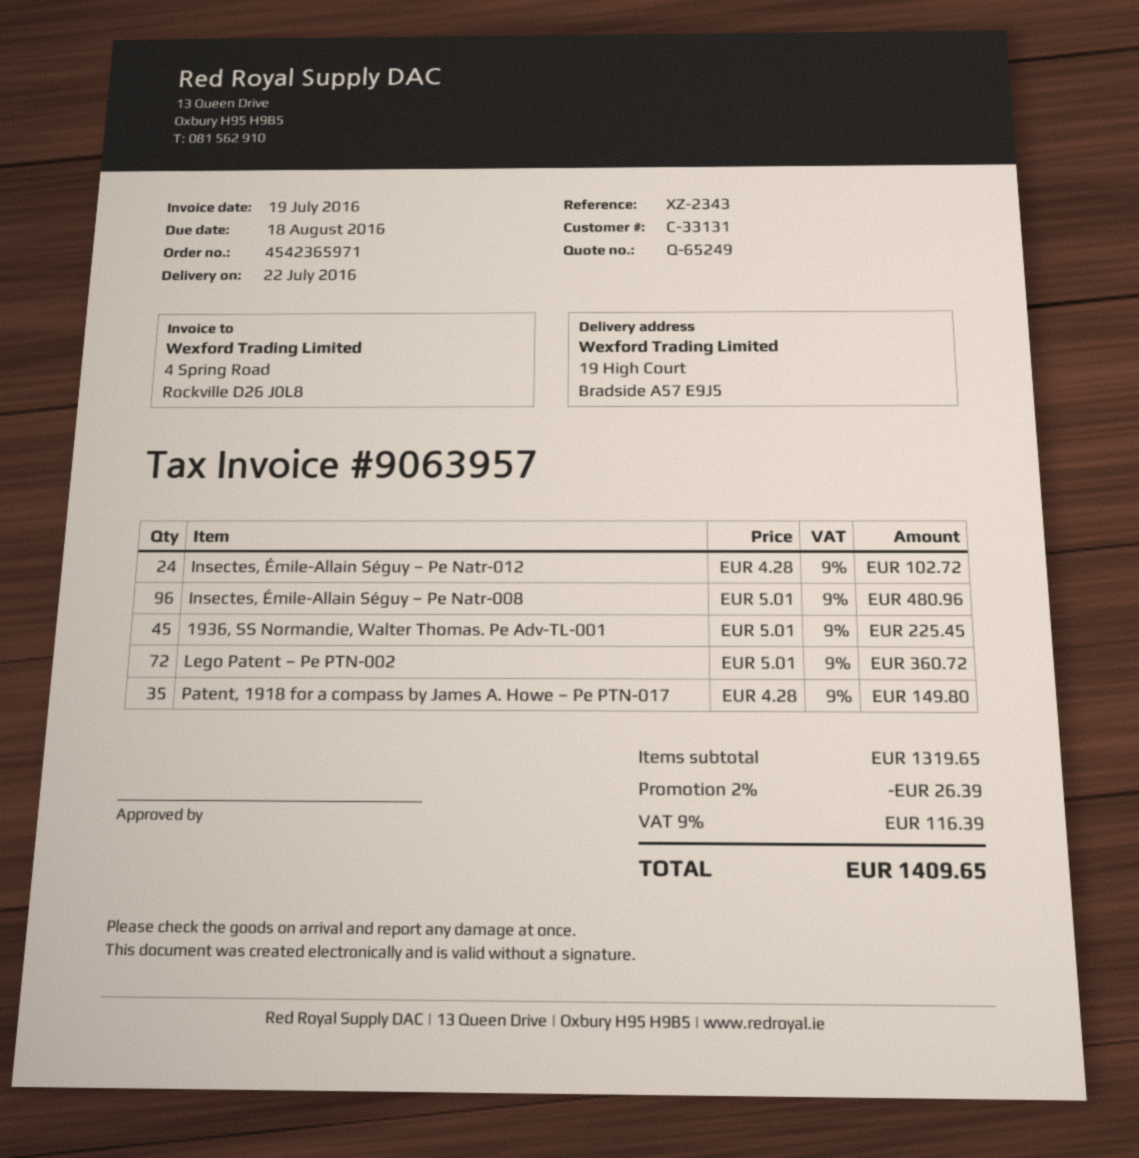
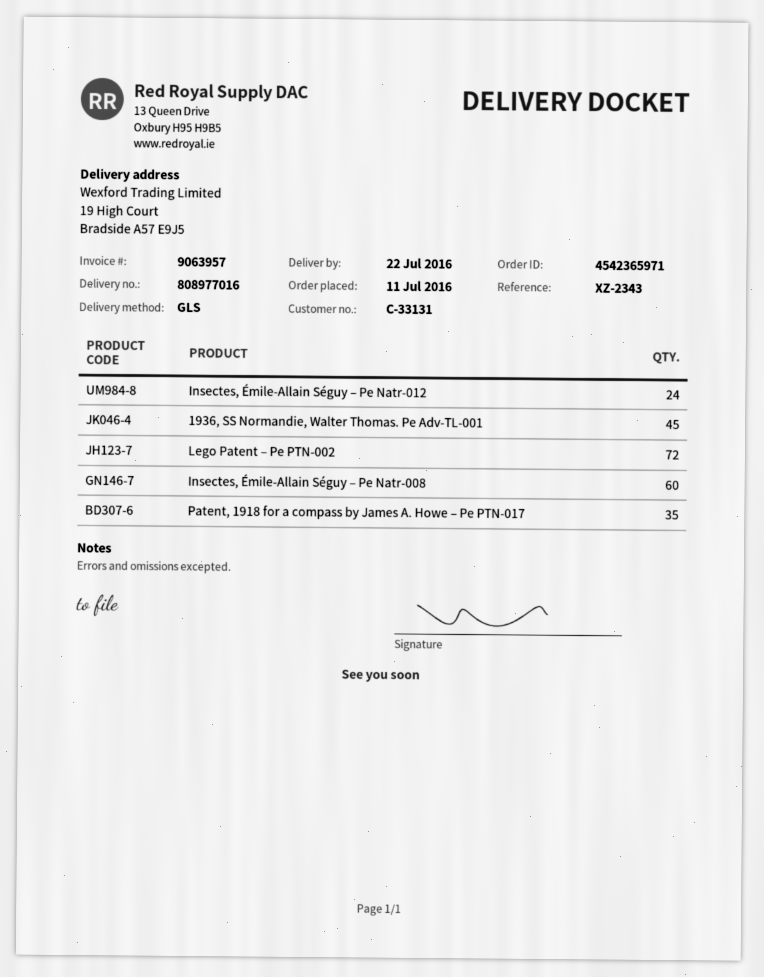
Insectes, Émile-Allain Séguy – Pe Natr-008: 96 -> 60

